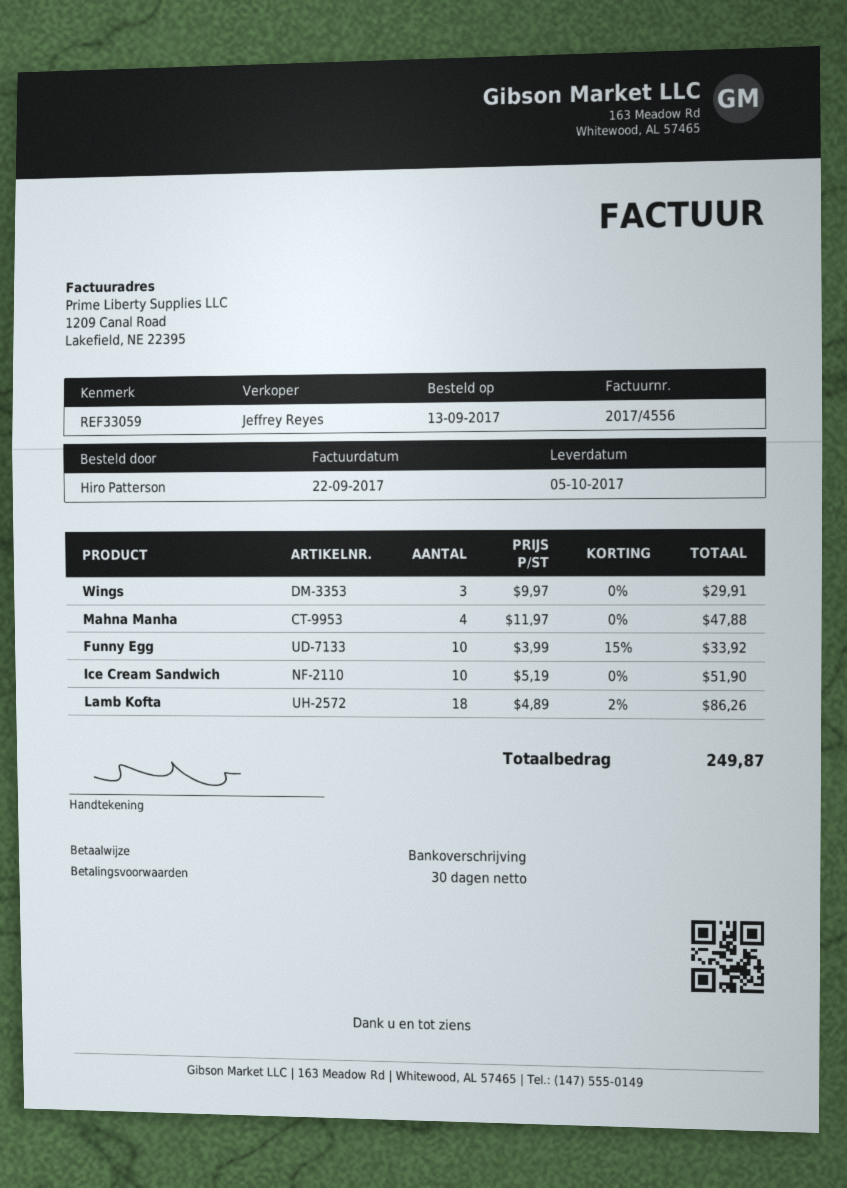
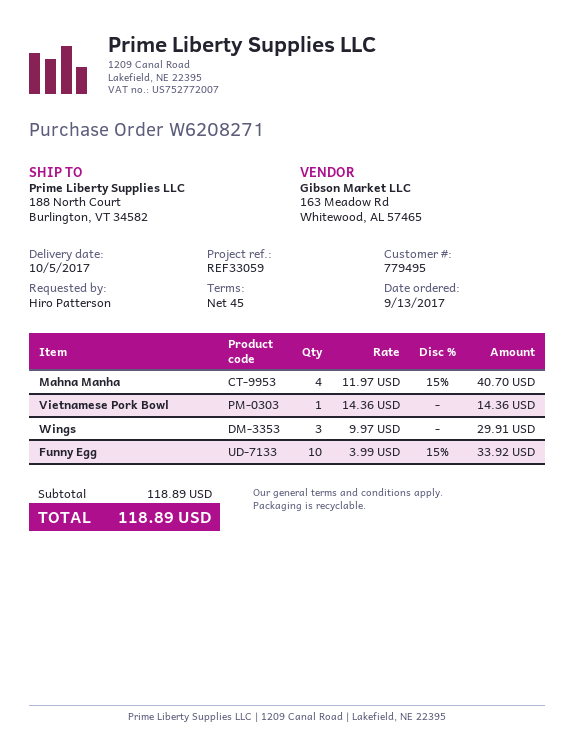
payment terms: 30 days -> 45 days
Mahna Manha: 4 x 11.97 = 47.88 -> 4 x 11.97 - 15% = 40.70
Ice Cream Sandwich: 10 x 5.19 = 51.90 -> none
Lamb Kofta: 18 x 4.89 - 2% = 86.26 -> none
Vietnamese Pork Bowl: none -> 1 x 14.36 = 14.36
total: 249.87 -> 118.89

